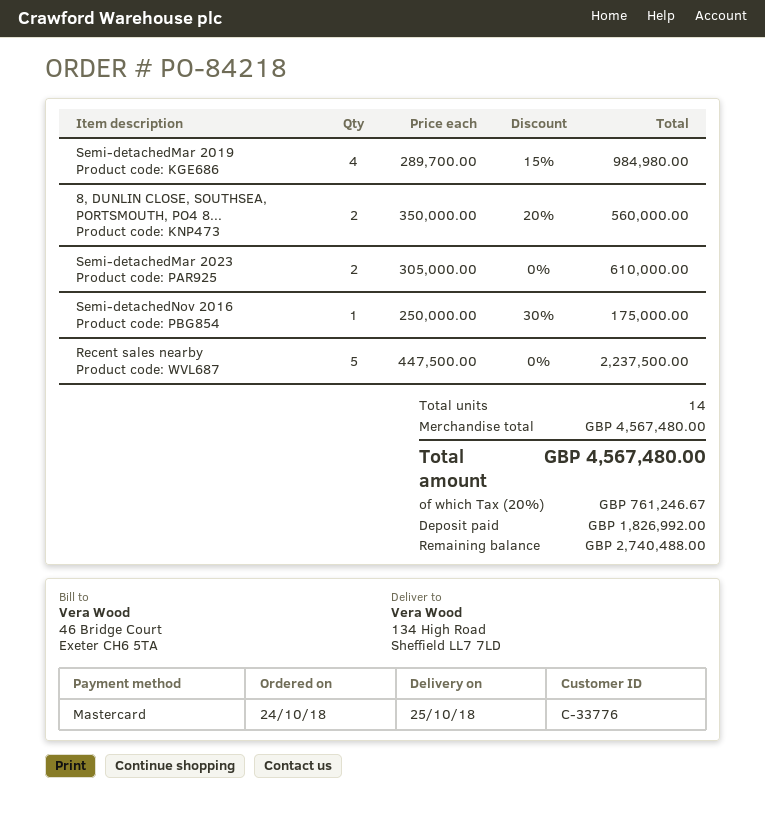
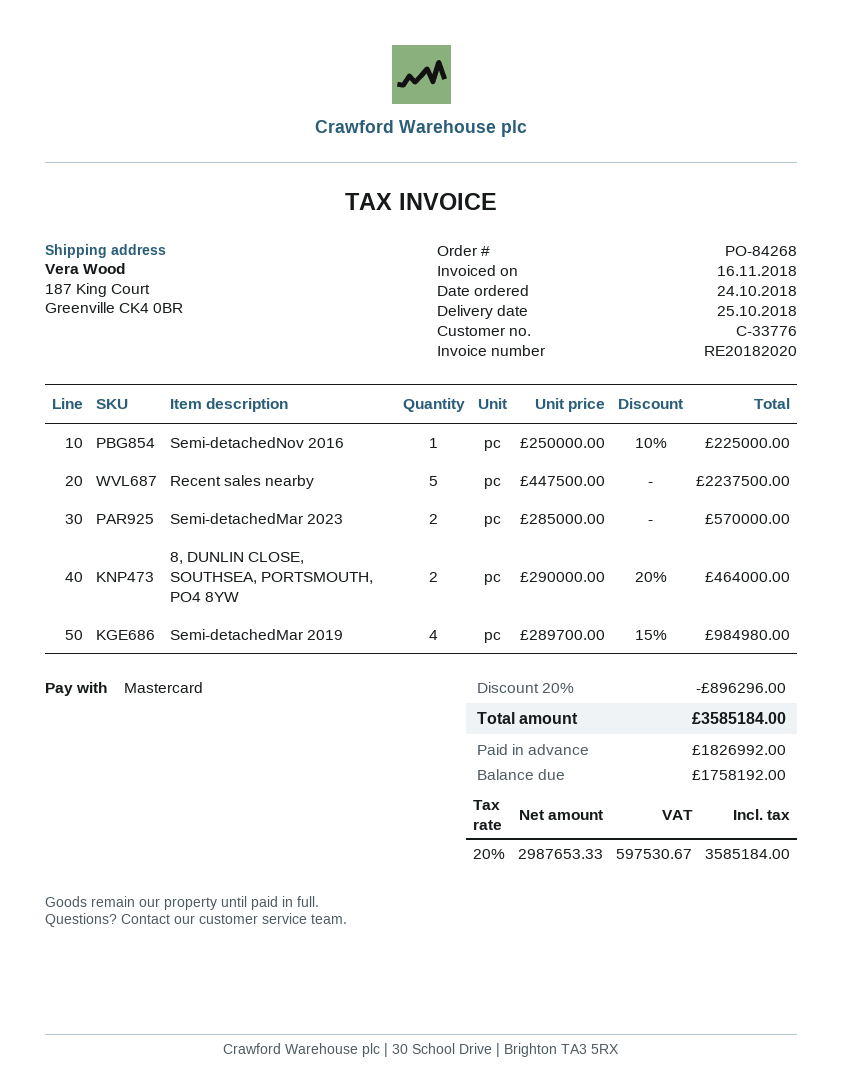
order number: PO-84218 -> PO-84268
ship to: 134 High Road, Sheffield LL7 7LD -> 187 King Court, Greenville CK4 0BR
8, DUNLIN CLOSE, SOUTHSEA, PORTSMOUTH, PO4 8...: 2 x 350000.00 - 20% = 560000.00 -> 2 x 290000.00 - 20% = 464000.00
Semi-detachedMar 2023: 2 x 305000.00 = 610000.00 -> 2 x 285000.00 = 570000.00
Semi-detachedNov 2016: 1 x 250000.00 - 30% = 175000.00 -> 1 x 250000.00 - 10% = 225000.00
discount: none -> 20% = 896296.00
tax: 20% = 761246.67 -> 20% = 597530.67
total: 4567480.00 -> 3585184.00
balance: 2740488.00 -> 1758192.00

